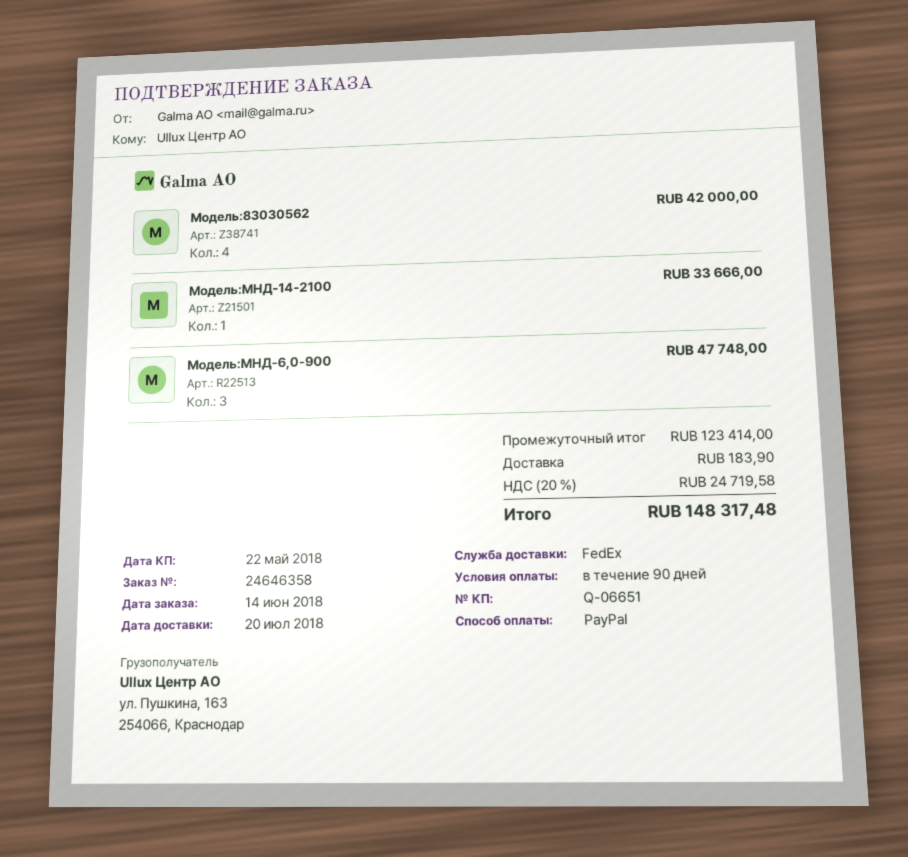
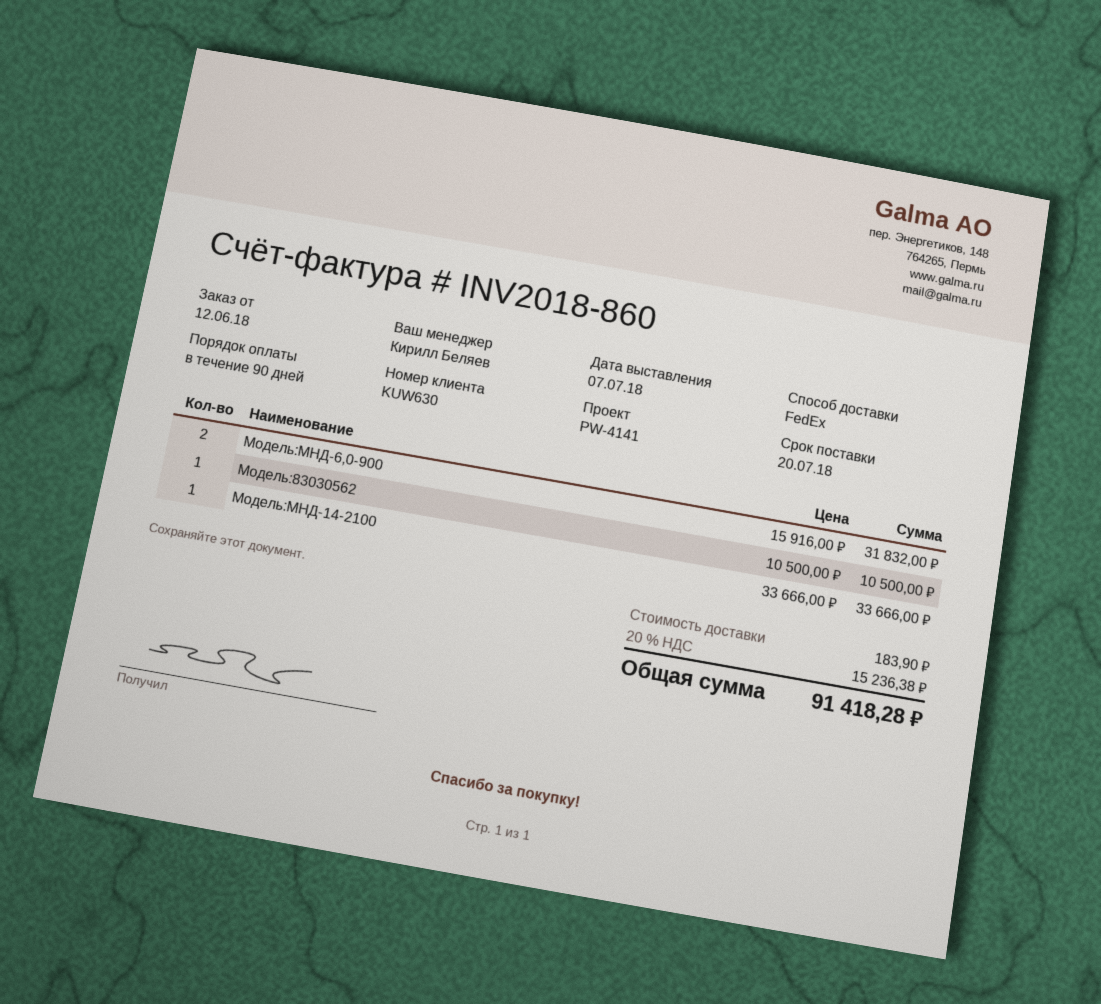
order date: 2018-06-14 -> 2018-06-12
Модель:83030562: 4 for 42000.00 -> 1 for 10500.00
Модель:МНД-6,0-900: 3 for 47748.00 -> 2 for 31832.00
tax: 20% = 24719.58 -> 20% = 15236.38
total: 148317.48 -> 91418.28

